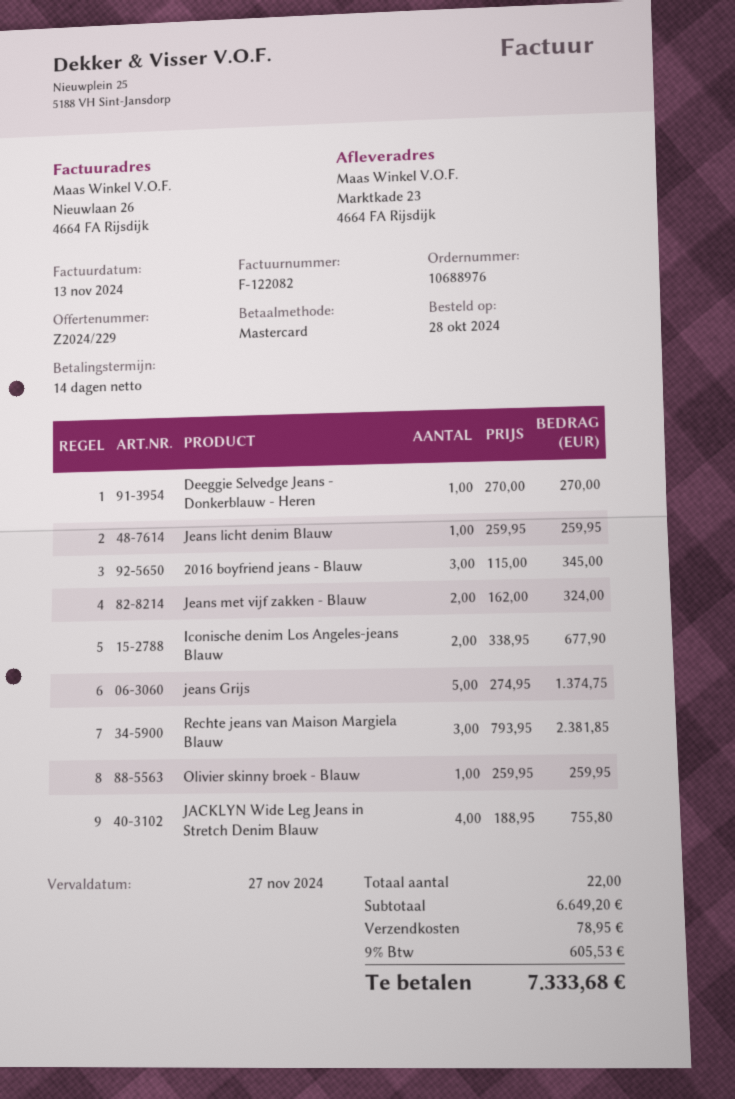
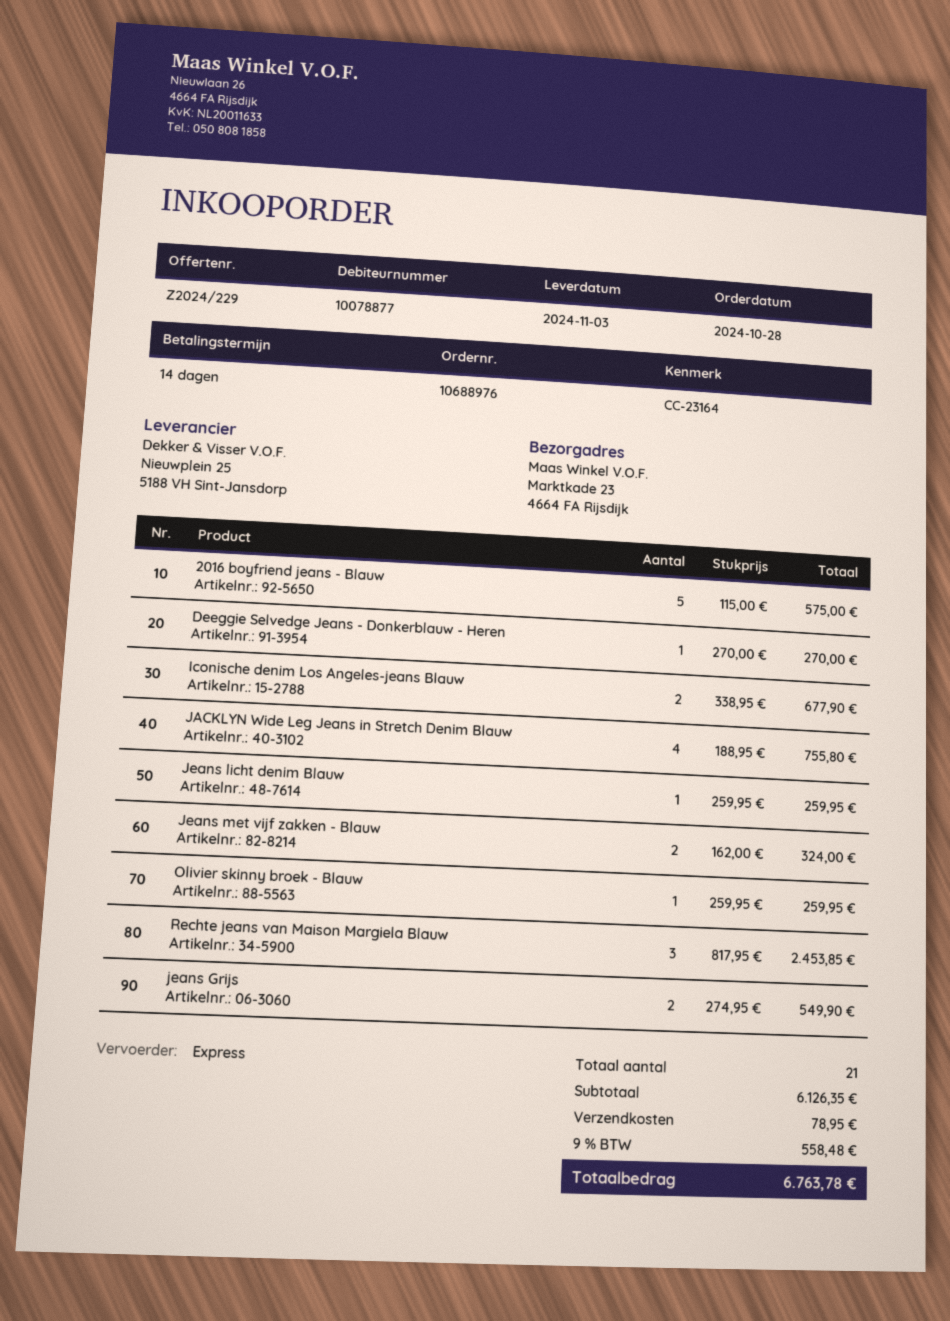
2016 boyfriend jeans - Blauw: 3 x 115.00 = 345.00 -> 5 x 115.00 = 575.00
jeans Grijs: 5 x 274.95 = 1374.75 -> 2 x 274.95 = 549.90
Rechte jeans van Maison Margiela Blauw: 3 x 793.95 = 2381.85 -> 3 x 817.95 = 2453.85
total quantity: 22 -> 21
subtotal: 6649.20 -> 6126.35
tax: 9% = 605.53 -> 9% = 558.48
total: 7333.68 -> 6763.78

